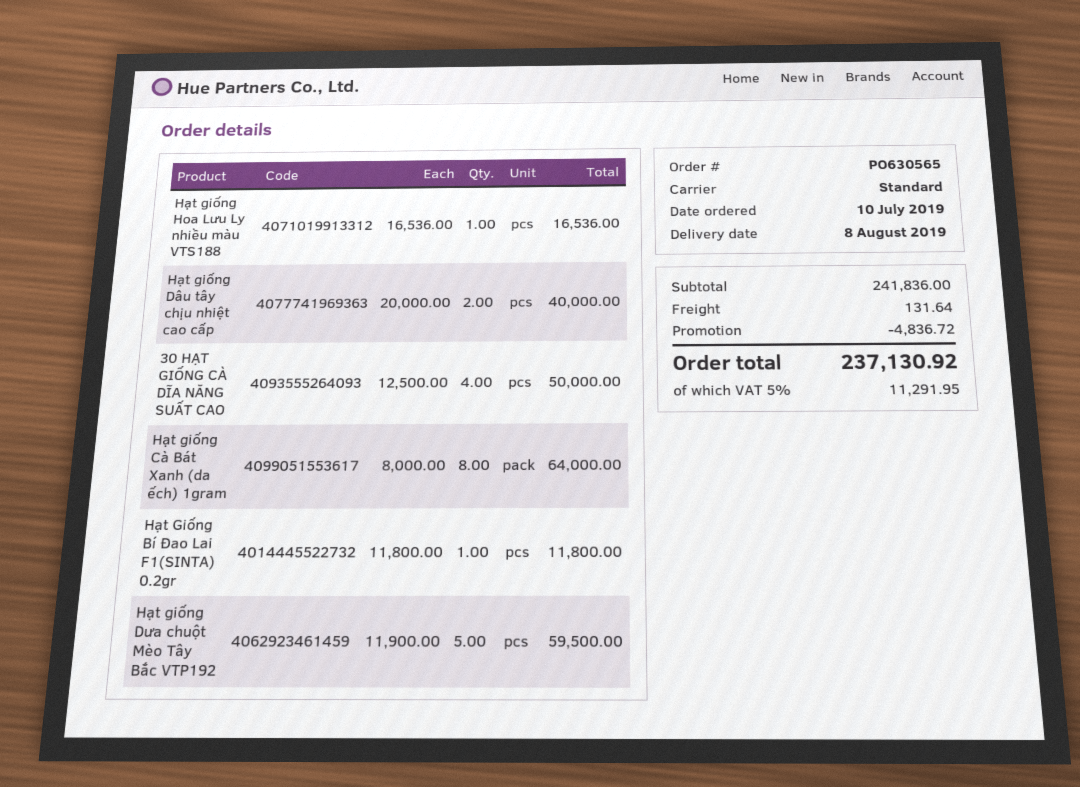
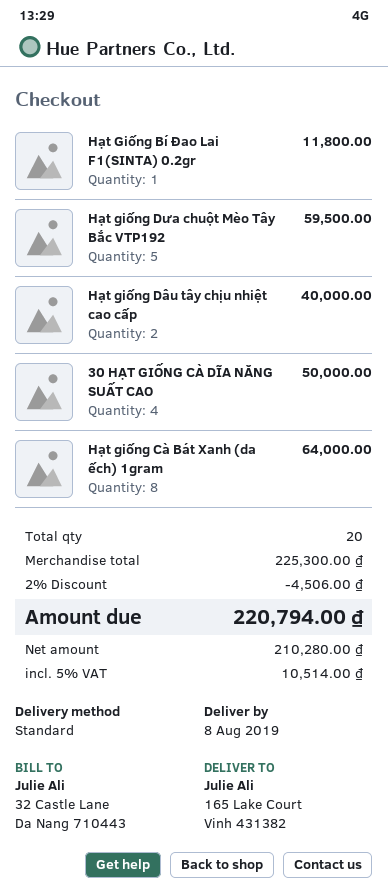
Hạt giống Hoa Lưu Ly nhiều màu VTS188: 1 for 16536.00 -> none
subtotal: 241836.00 -> 225300.00
discount: 4836.72 -> 4506.00
shipping: 131.64 -> none
tax: 5% = 11291.95 -> 5% = 10514.00
total: 237130.92 -> 220794.00

